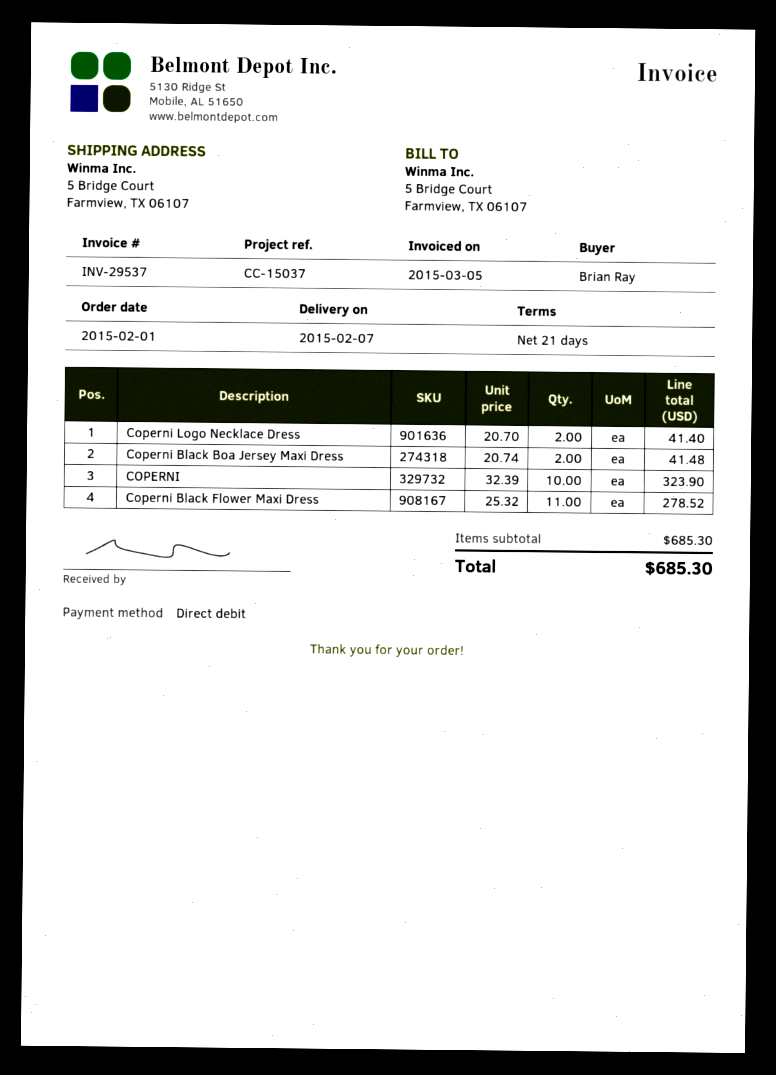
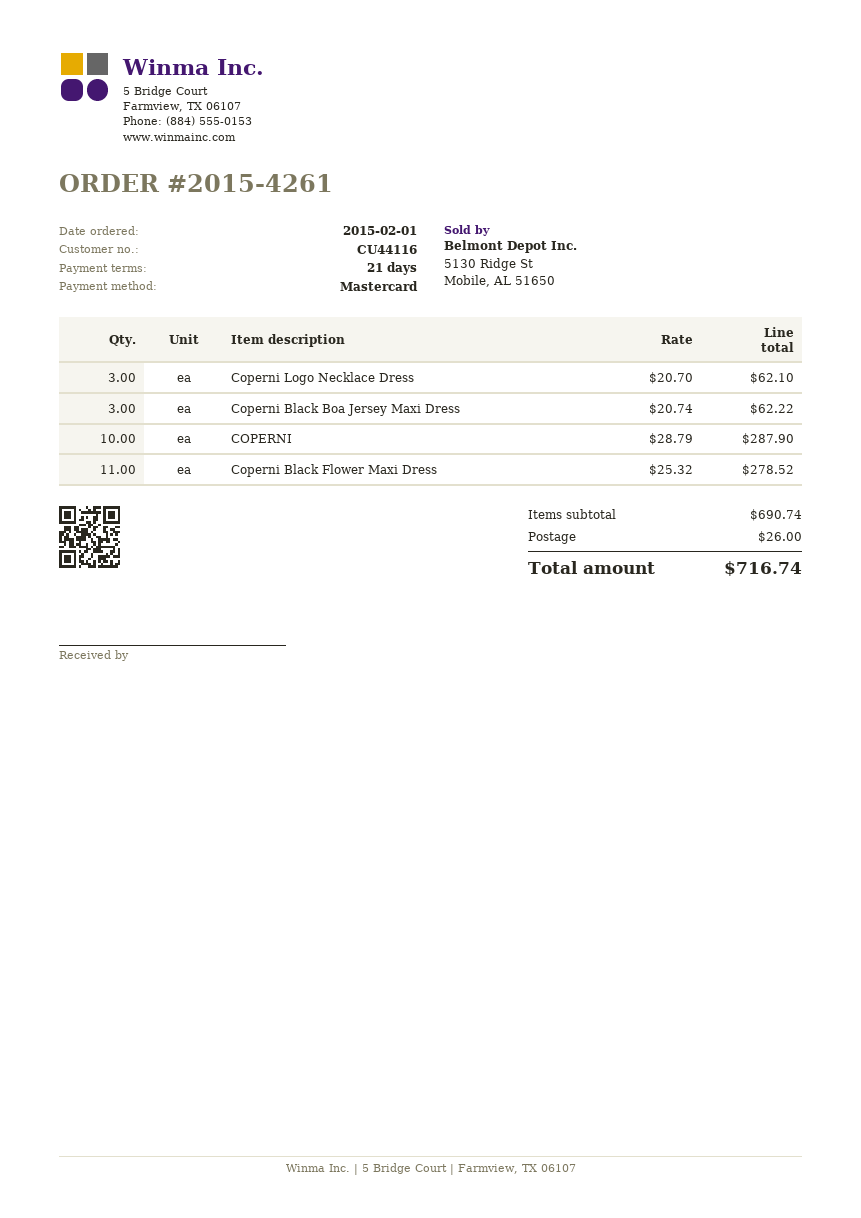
payment method: direct debit -> Mastercard
Coperni Logo Necklace Dress: 2 x 20.70 = 41.40 -> 3 x 20.70 = 62.10
Coperni Black Boa Jersey Maxi Dress: 2 x 20.74 = 41.48 -> 3 x 20.74 = 62.22
COPERNI: 10 x 32.39 = 323.90 -> 10 x 28.79 = 287.90
subtotal: 685.30 -> 690.74
shipping: none -> 26.00
total: 685.30 -> 716.74

